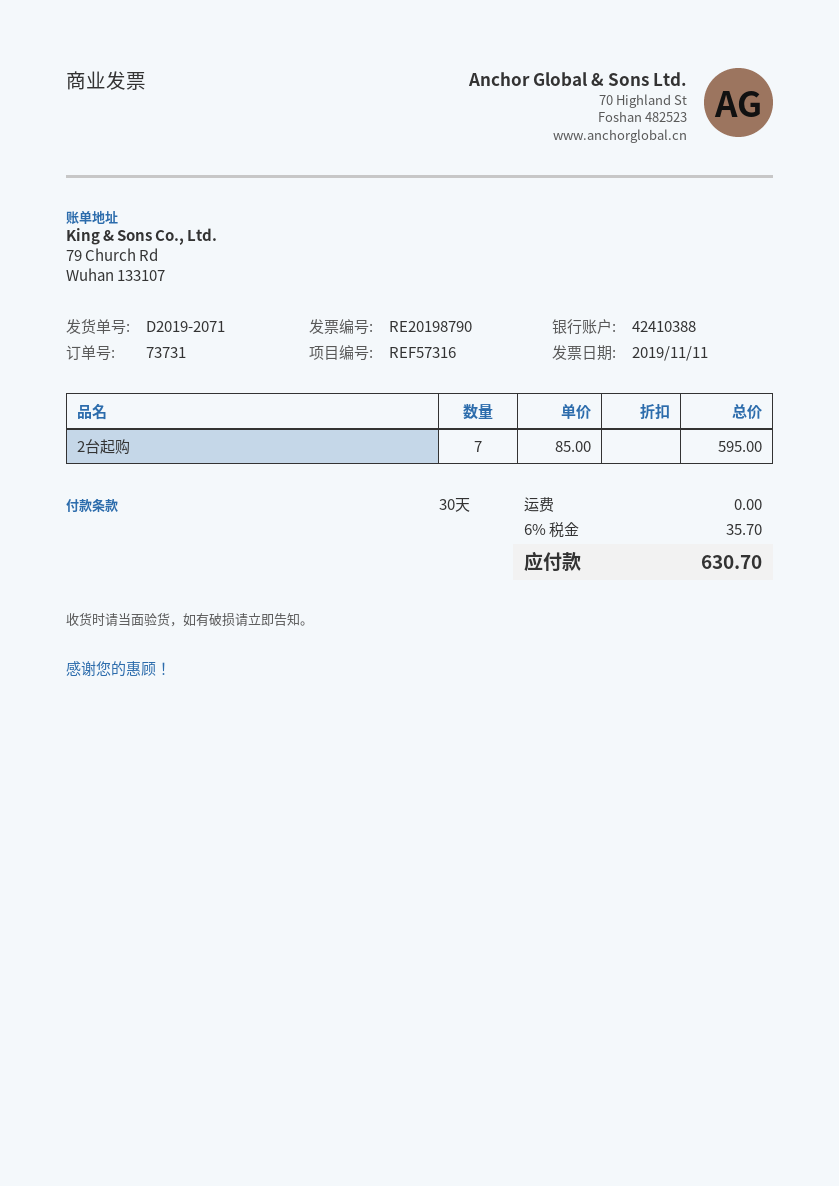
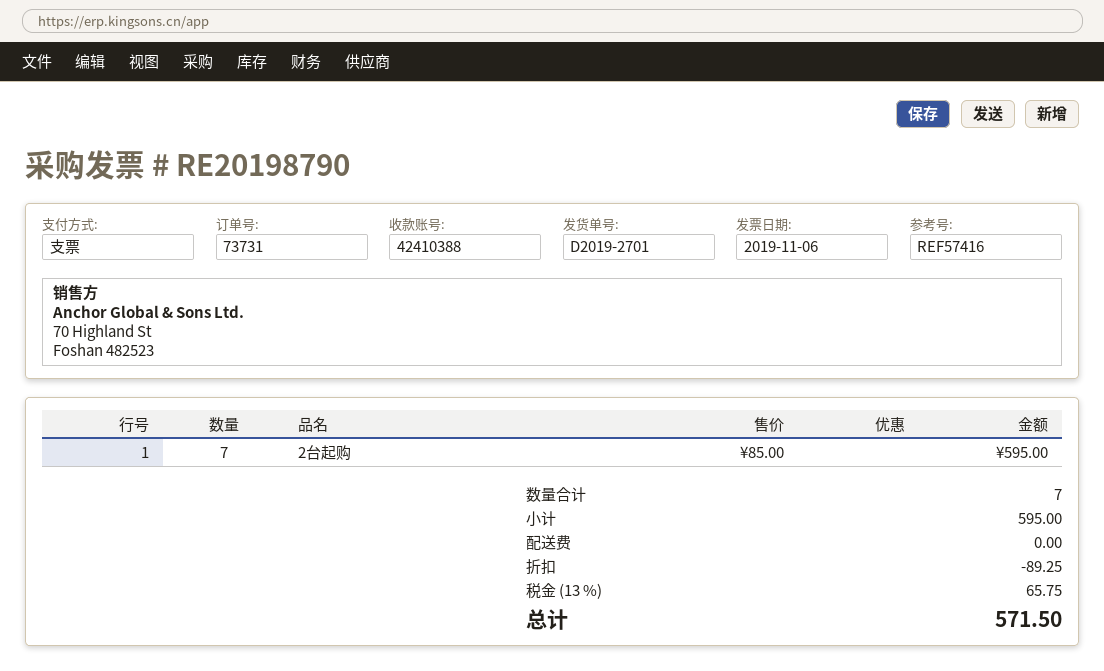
delivery note number: D2019-2071 -> D2019-2701
invoice date: 2019-11-11 -> 2019-11-06
reference: REF57316 -> REF57416
discount: none -> 89.25
tax: 6% = 35.70 -> 13% = 65.75
total: 630.70 -> 571.50

